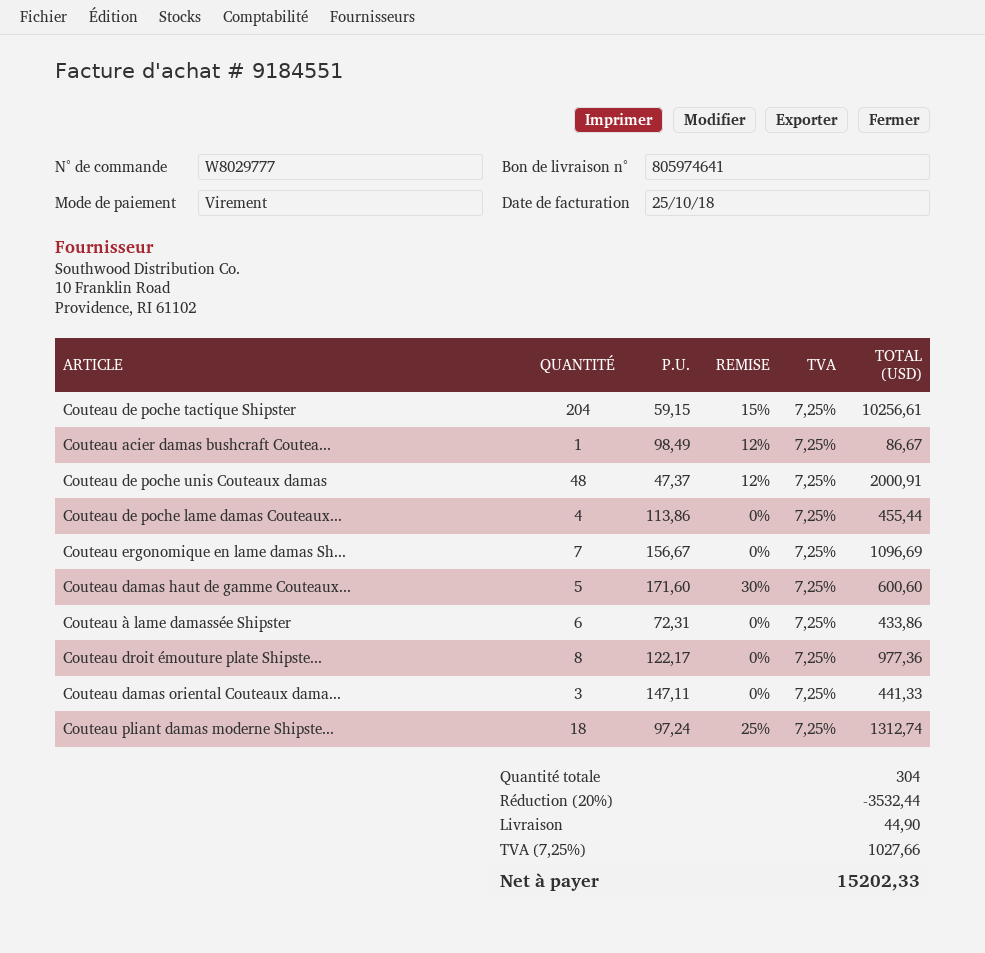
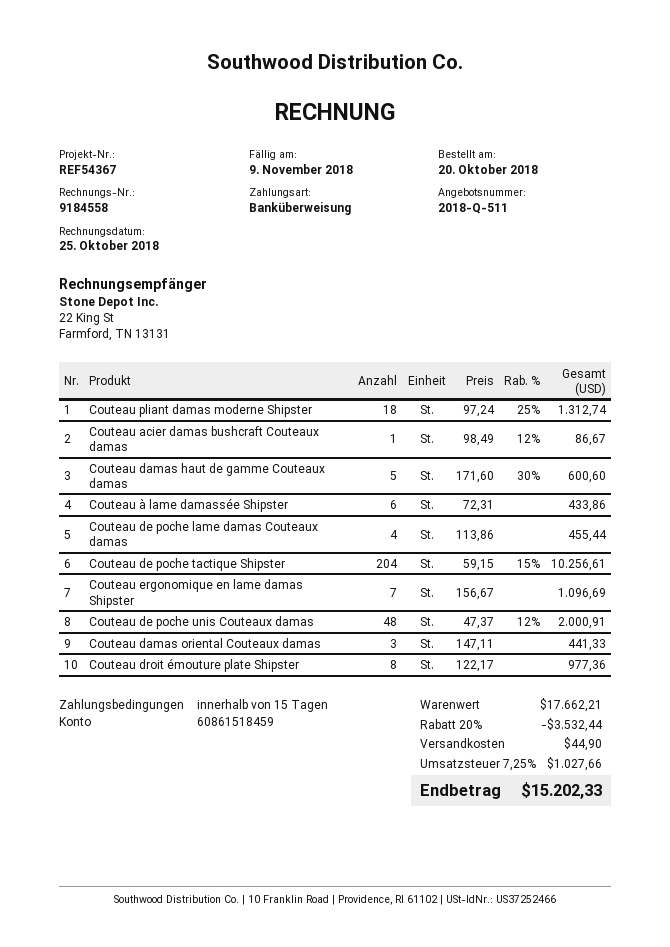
invoice number: 9184551 -> 9184558

